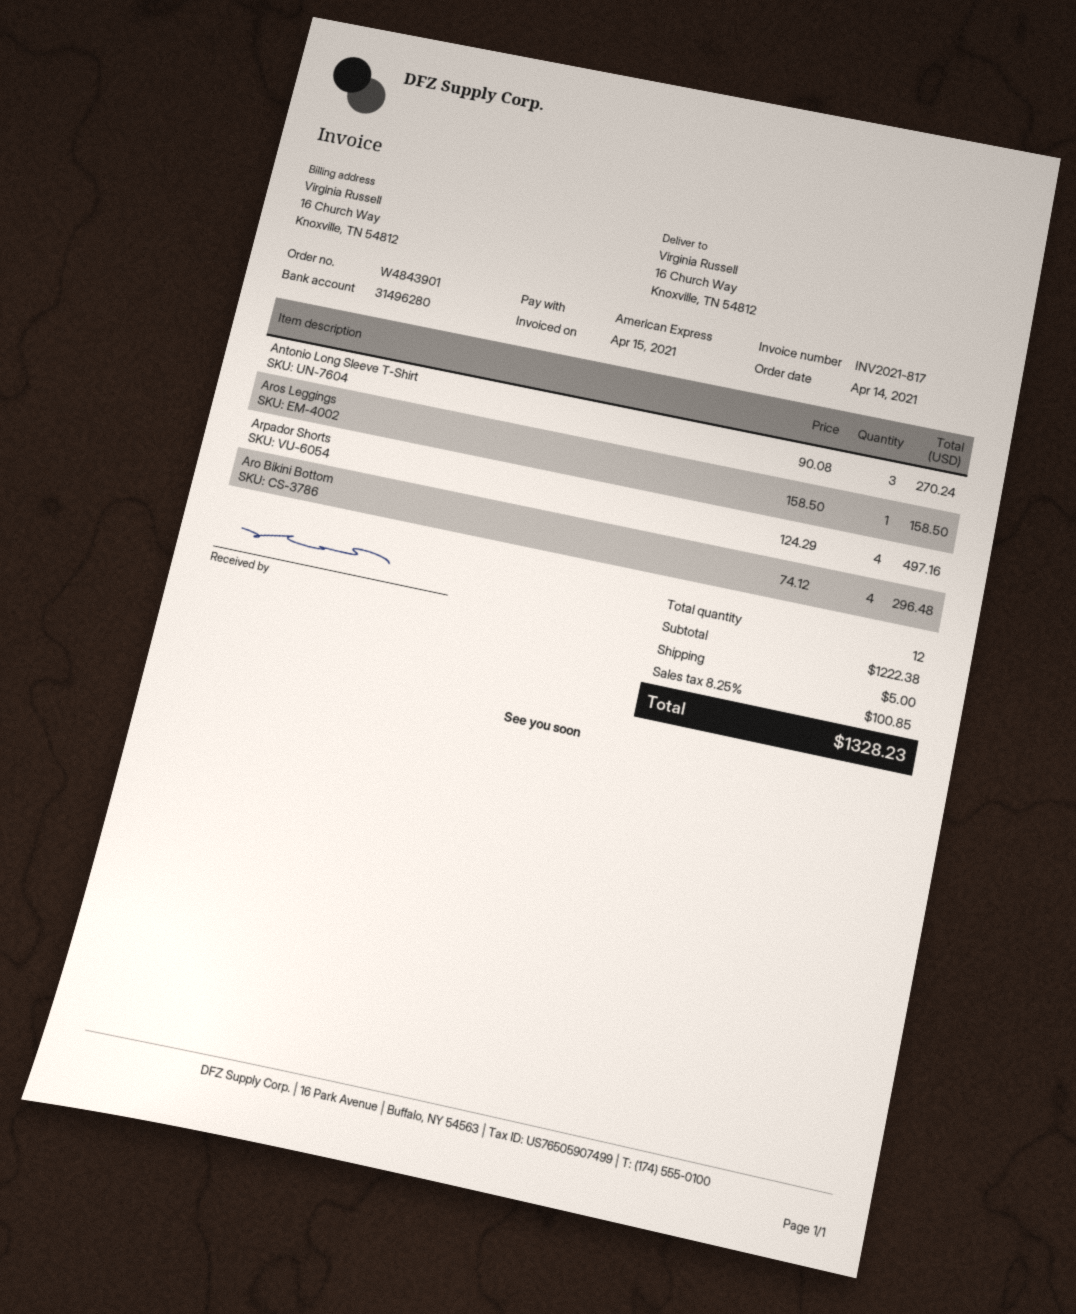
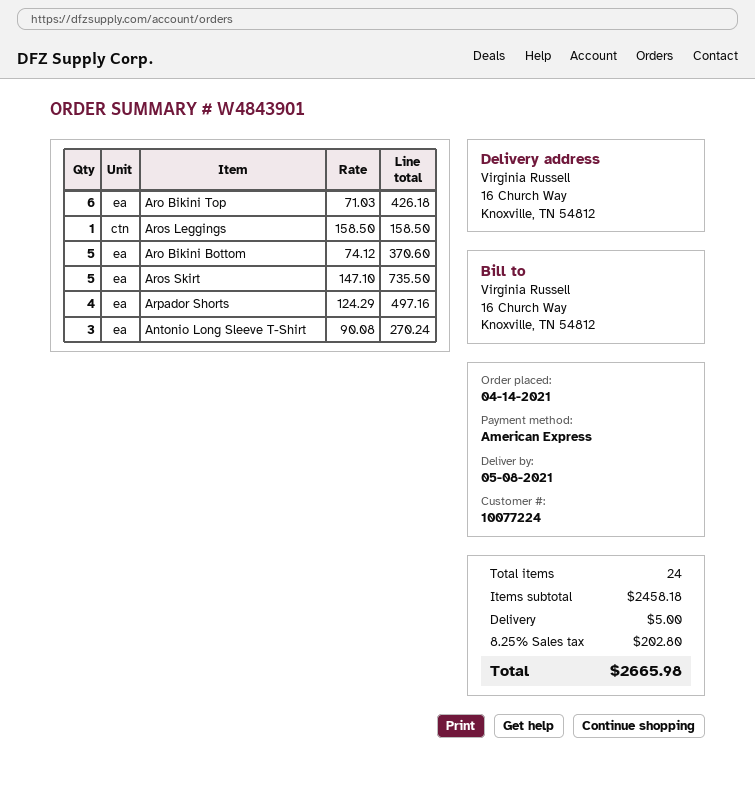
Aro Bikini Bottom: 4 x 74.12 = 296.48 -> 5 x 74.12 = 370.60
Aro Bikini Top: none -> 6 x 71.03 = 426.18
Aros Skirt: none -> 5 x 147.10 = 735.50
total quantity: 12 -> 24
subtotal: 1222.38 -> 2458.18
tax: 8.25% = 100.85 -> 8.25% = 202.80
total: 1328.23 -> 2665.98

